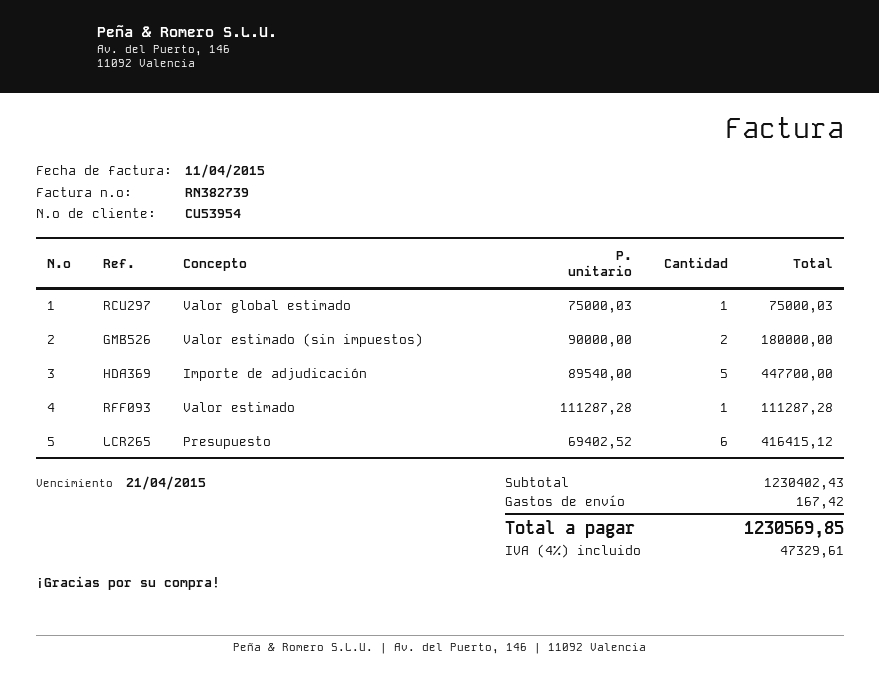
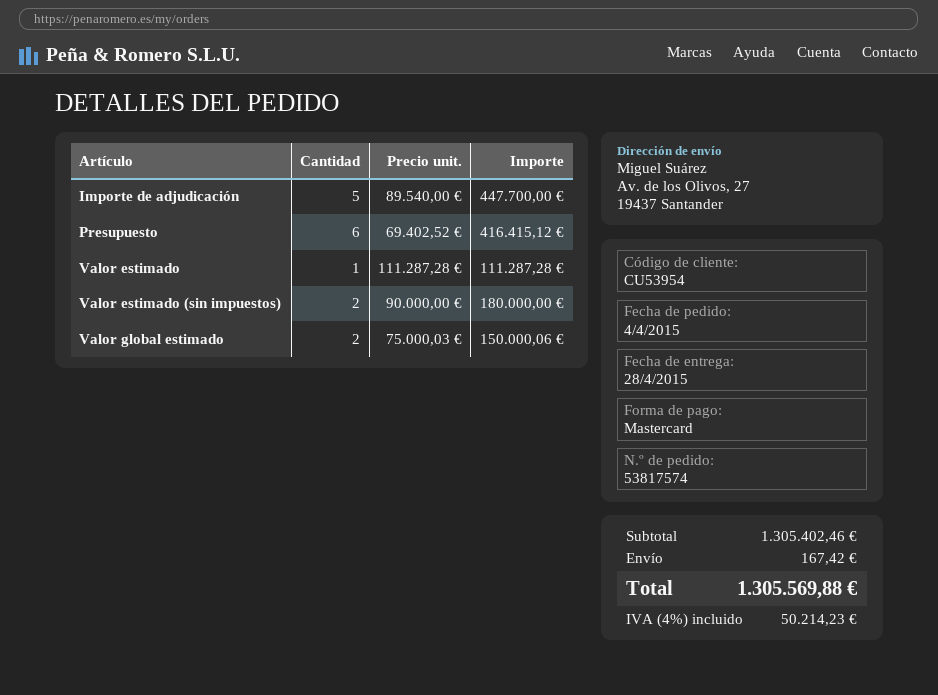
Valor global estimado: 1 x 75000.03 = 75000.03 -> 2 x 75000.03 = 150000.06
subtotal: 1230402.43 -> 1305402.46
tax: 4% = 47329.61 -> 4% = 50214.23
total: 1230569.85 -> 1305569.88

